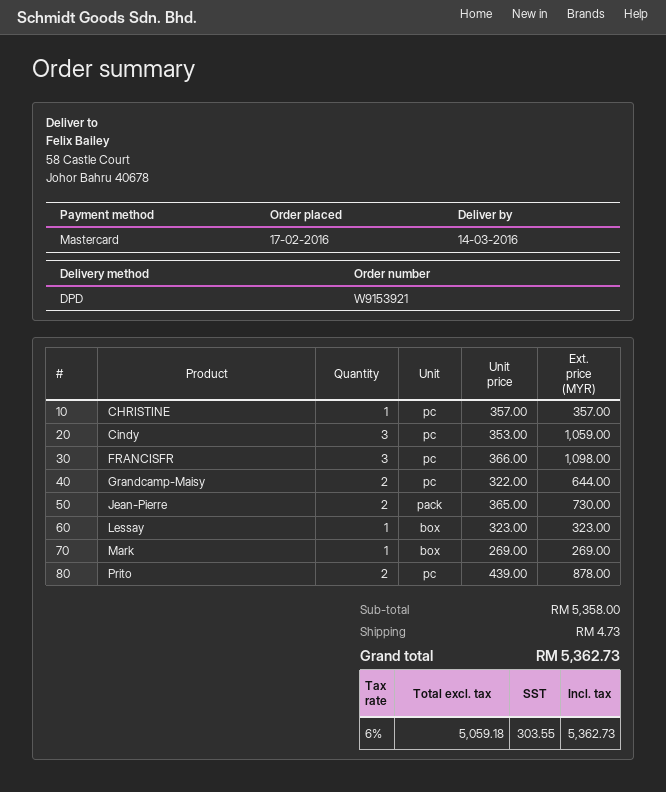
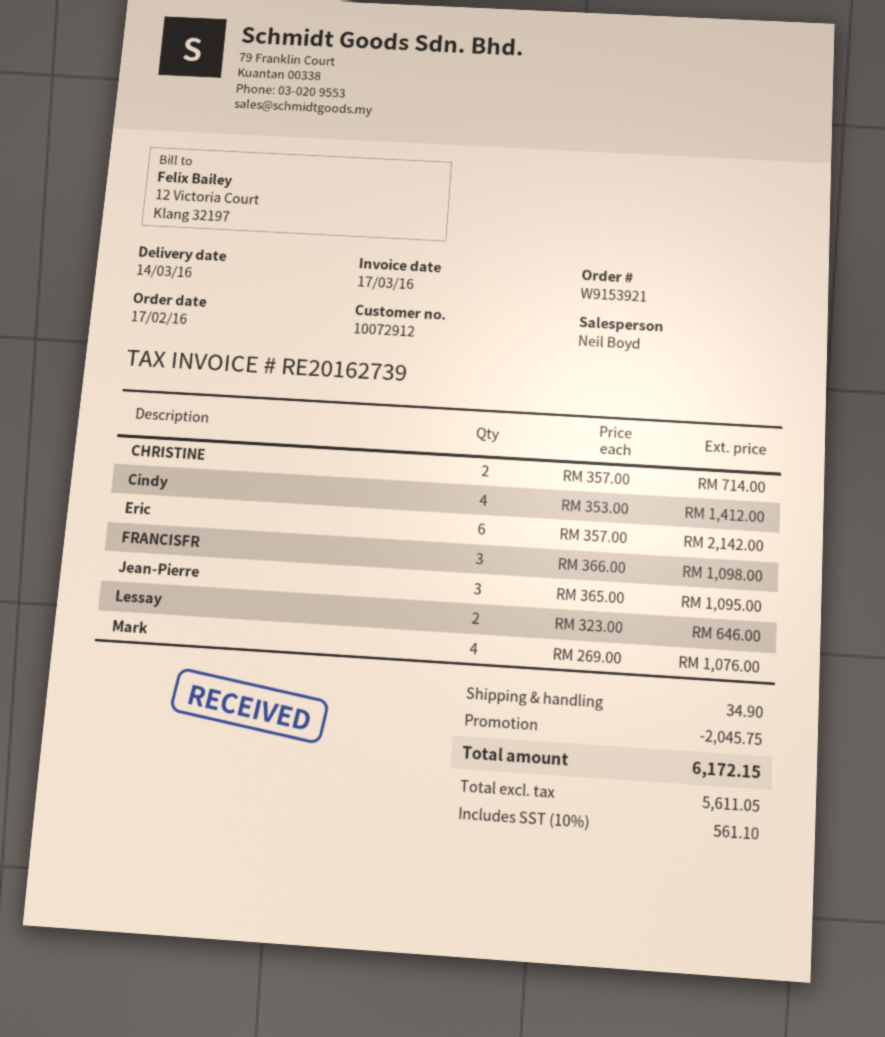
CHRISTINE: 1 x 357.00 = 357.00 -> 2 x 357.00 = 714.00
Cindy: 3 x 353.00 = 1059.00 -> 4 x 353.00 = 1412.00
Grandcamp-Maisy: 2 x 322.00 = 644.00 -> none
Jean-Pierre: 2 x 365.00 = 730.00 -> 3 x 365.00 = 1095.00
Lessay: 1 x 323.00 = 323.00 -> 2 x 323.00 = 646.00
Mark: 1 x 269.00 = 269.00 -> 4 x 269.00 = 1076.00
Prito: 2 x 439.00 = 878.00 -> none
Eric: none -> 6 x 357.00 = 2142.00
discount: none -> 2045.75
shipping: 4.73 -> 34.90
net: 5059.18 -> 5611.05
tax: 6% = 303.55 -> 10% = 561.10
total: 5362.73 -> 6172.15

